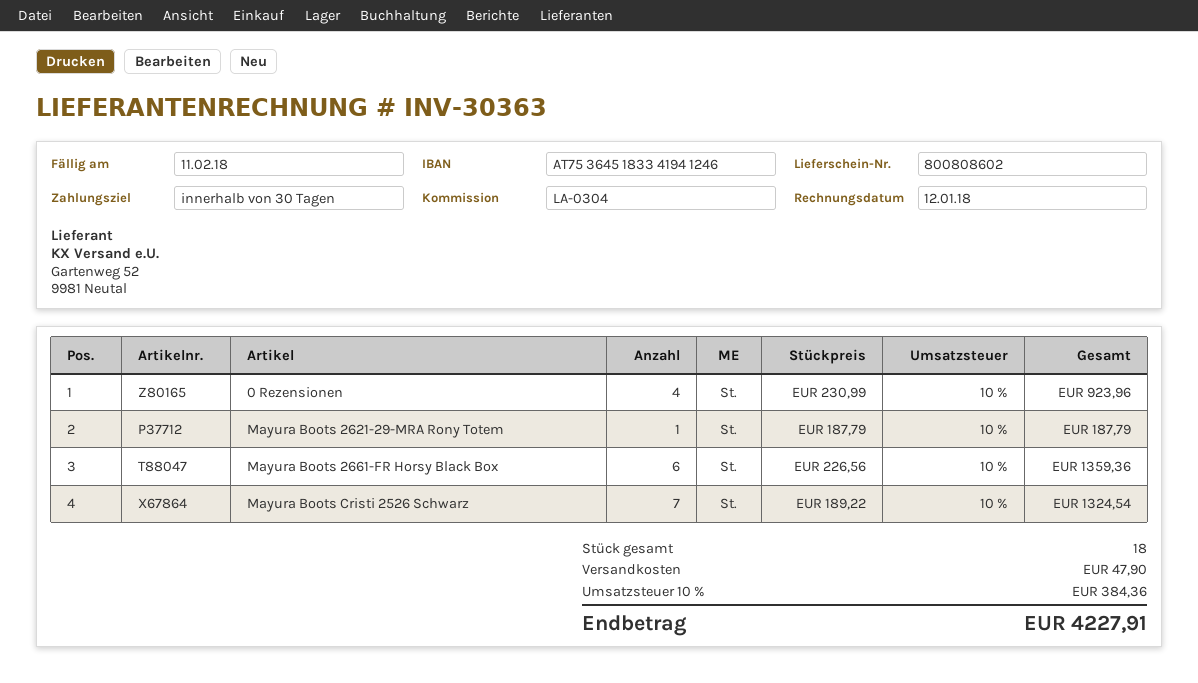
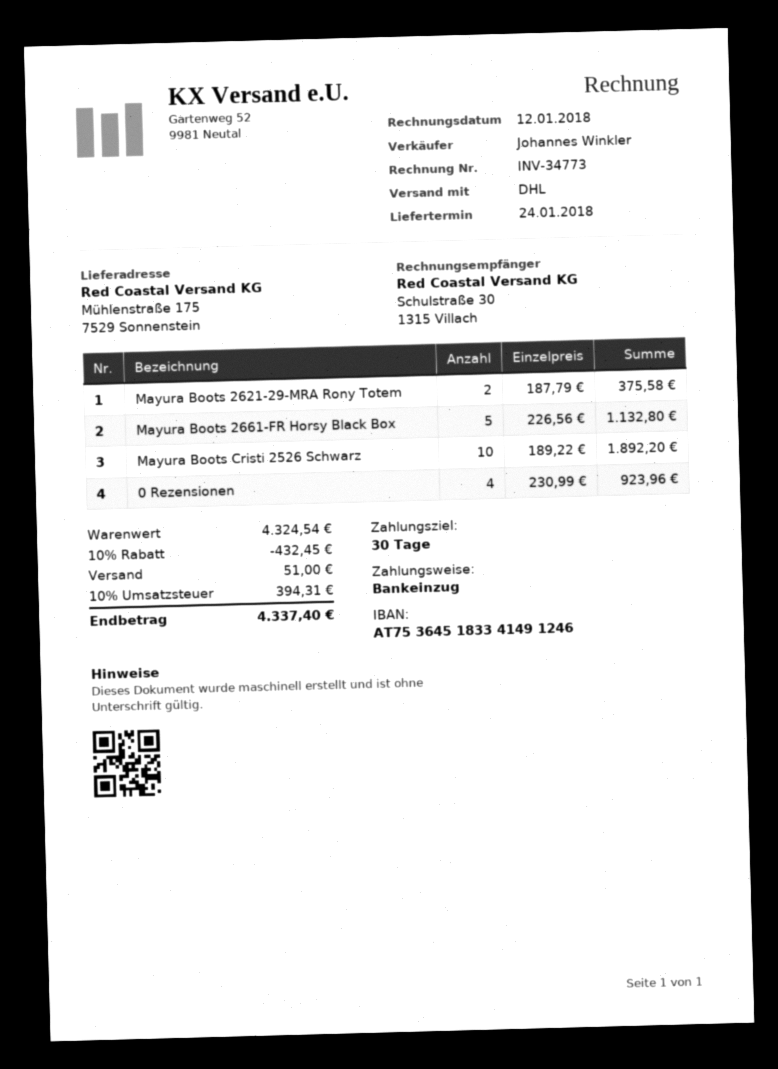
invoice number: INV-30363 -> INV-34773
bank account: AT753645183341941246 -> AT753645183341491246
Mayura Boots 2621-29-MRA Rony Totem: 1 x 187.79 = 187.79 -> 2 x 187.79 = 375.58
Mayura Boots 2661-FR Horsy Black Box: 6 x 226.56 = 1359.36 -> 5 x 226.56 = 1132.80
Mayura Boots Cristi 2526 Schwarz: 7 x 189.22 = 1324.54 -> 10 x 189.22 = 1892.20
discount: none -> 10% = 432.45
shipping: 47.90 -> 51.00
tax: 10% = 384.36 -> 10% = 394.31
total: 4227.91 -> 4337.40

